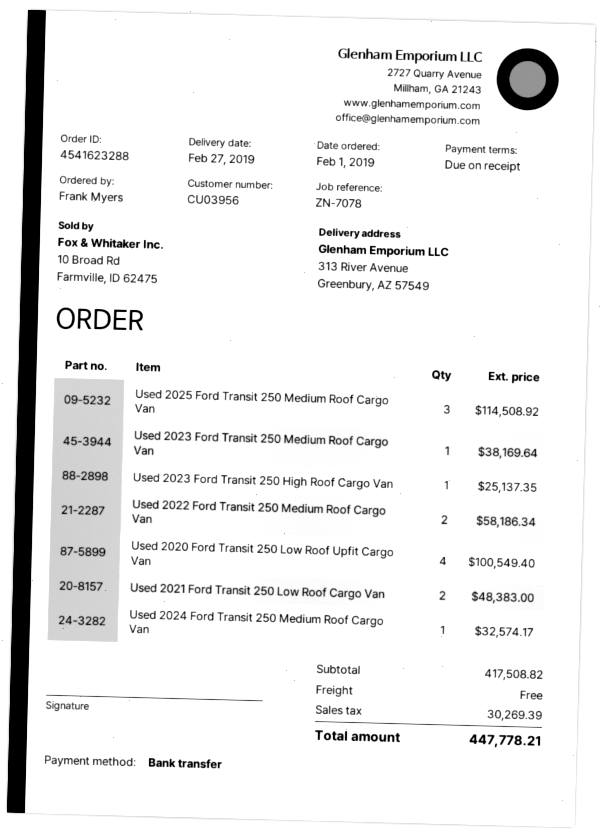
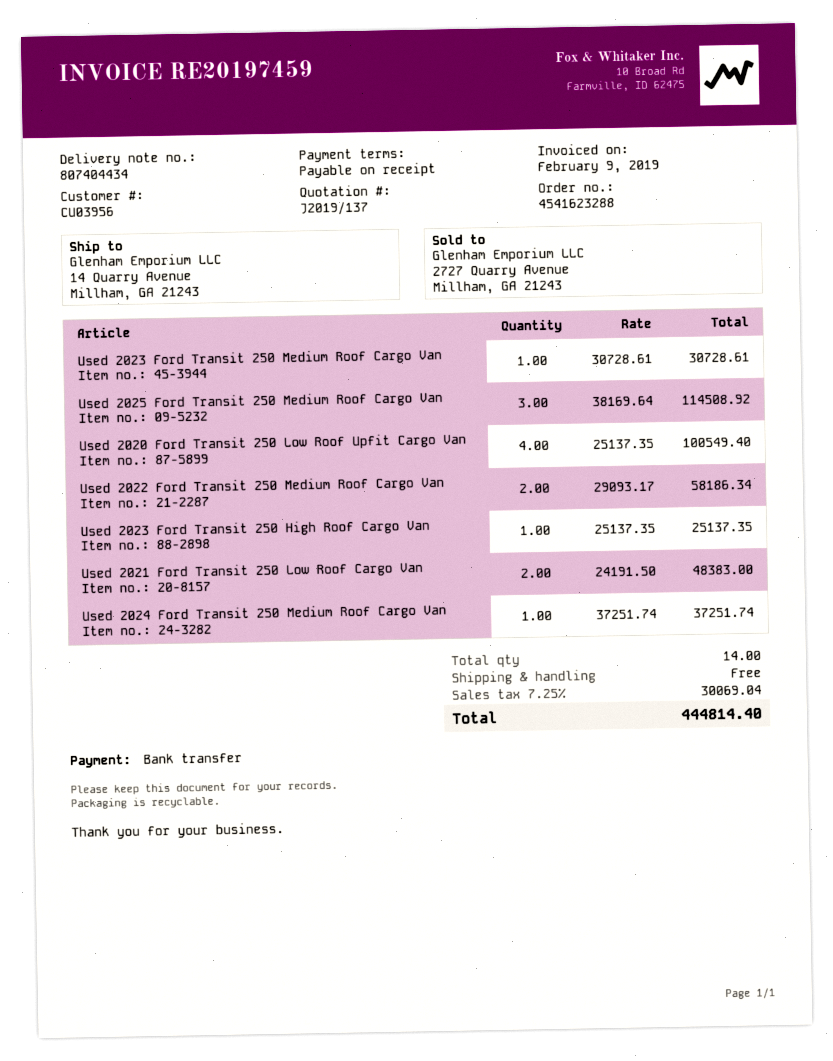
ship to: 313 River Avenue, Greenbury, AZ 57549 -> 14 Quarry Avenue, Millham, GA 21243
Used 2023 Ford Transit 250 Medium Roof Cargo Van: 1 for 38169.64 -> 1 for 30728.61
Used 2024 Ford Transit 250 Medium Roof Cargo Van: 1 for 32574.17 -> 1 for 37251.74
tax: 30269.39 -> 30069.04
total: 447778.21 -> 444814.40

